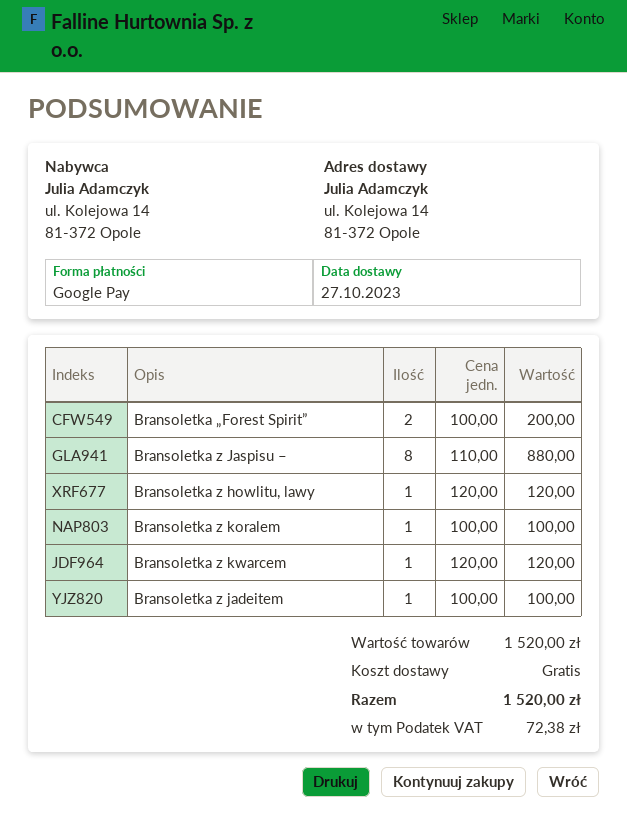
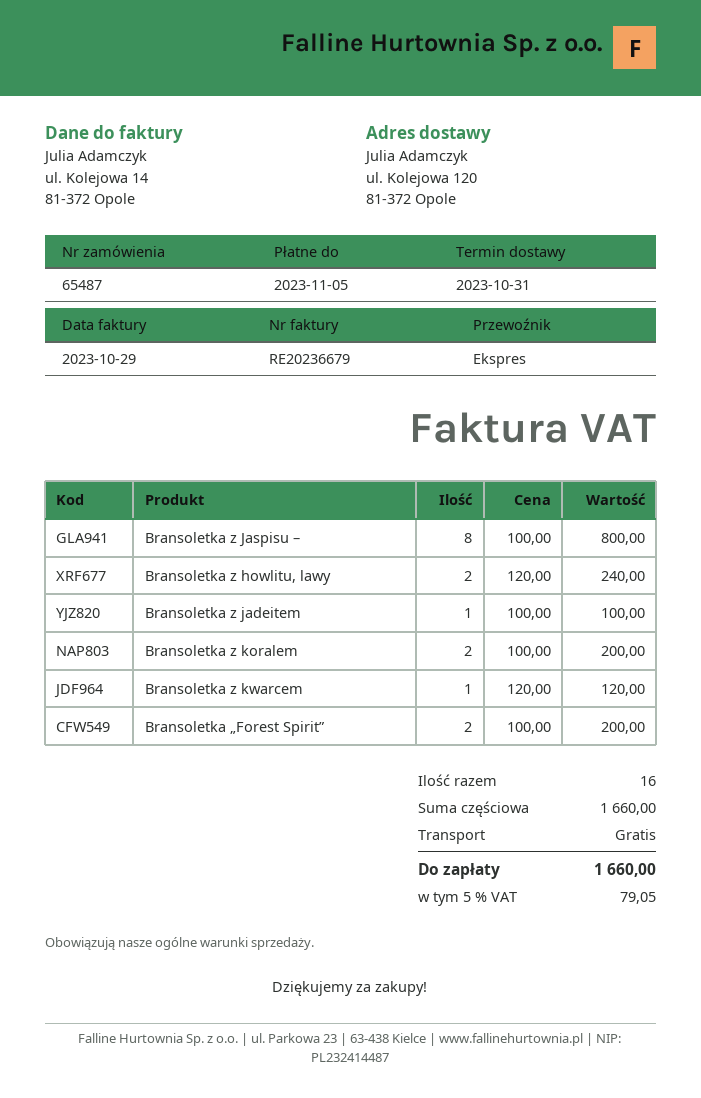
delivery date: 2023-10-27 -> 2023-10-31
ship to: ul. Kolejowa 14, 81-372 Opole -> ul. Kolejowa 120, 81-372 Opole
Bransoletka z Jaspisu –: 8 x 110.00 = 880.00 -> 8 x 100.00 = 800.00
Bransoletka z howlitu, lawy: 1 x 120.00 = 120.00 -> 2 x 120.00 = 240.00
Bransoletka z koralem: 1 x 100.00 = 100.00 -> 2 x 100.00 = 200.00
subtotal: 1520.00 -> 1660.00
tax: 72.38 -> 79.05
total: 1520.00 -> 1660.00

